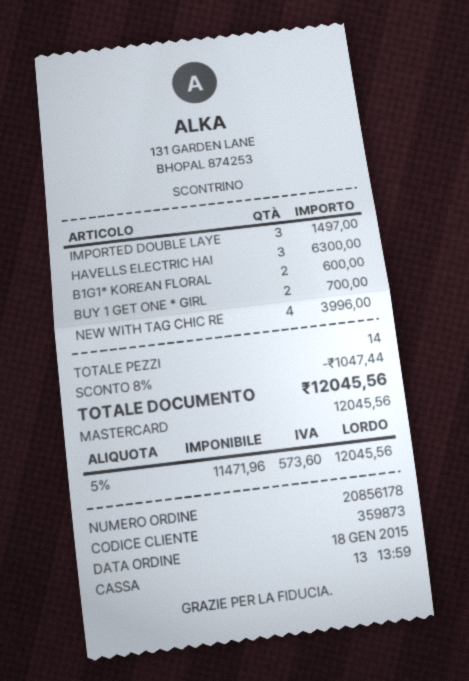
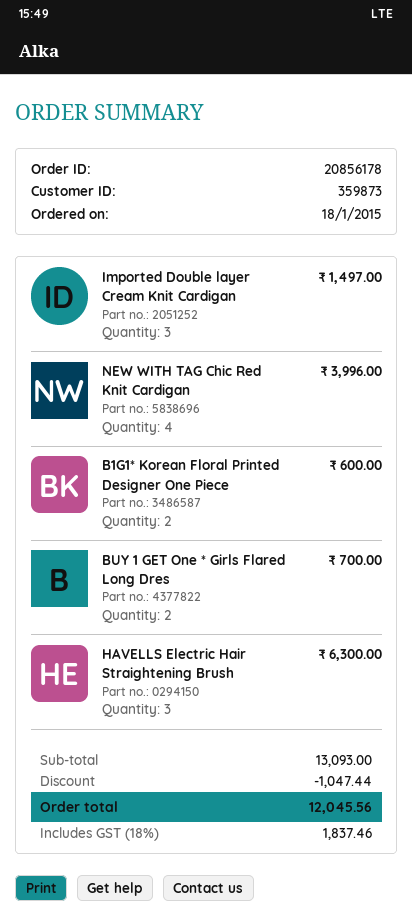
tax: 5% = 573.60 -> 18% = 1837.46

